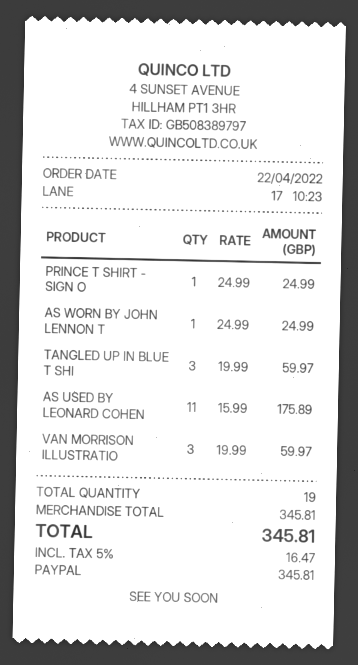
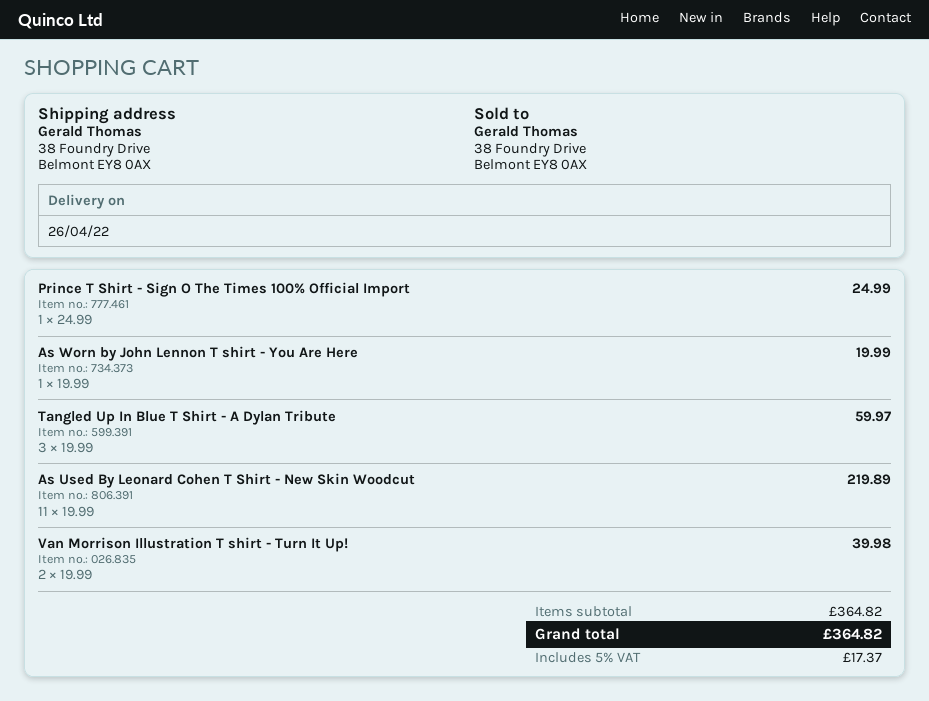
AS WORN BY JOHN LENNON T: 1 x 24.99 = 24.99 -> 1 x 19.99 = 19.99
AS USED BY LEONARD COHEN: 11 x 15.99 = 175.89 -> 11 x 19.99 = 219.89
VAN MORRISON ILLUSTRATIO: 3 x 19.99 = 59.97 -> 2 x 19.99 = 39.98
subtotal: 345.81 -> 364.82
tax: 5% = 16.47 -> 5% = 17.37
total: 345.81 -> 364.82

